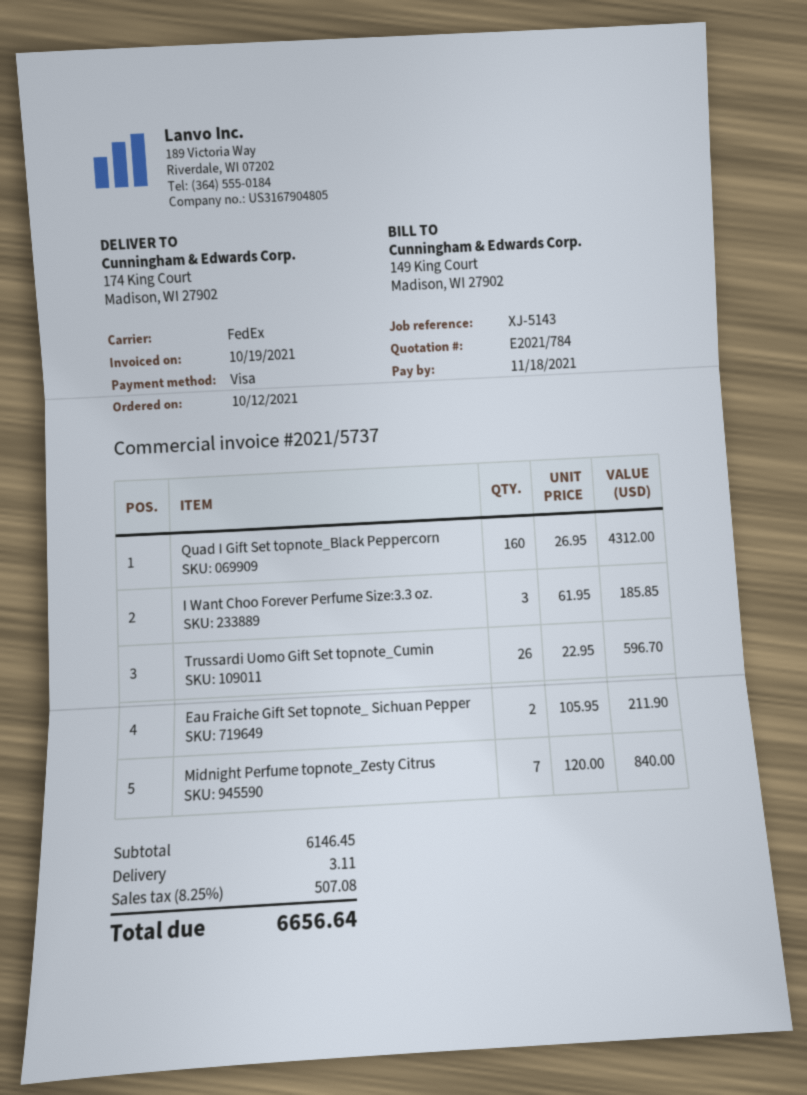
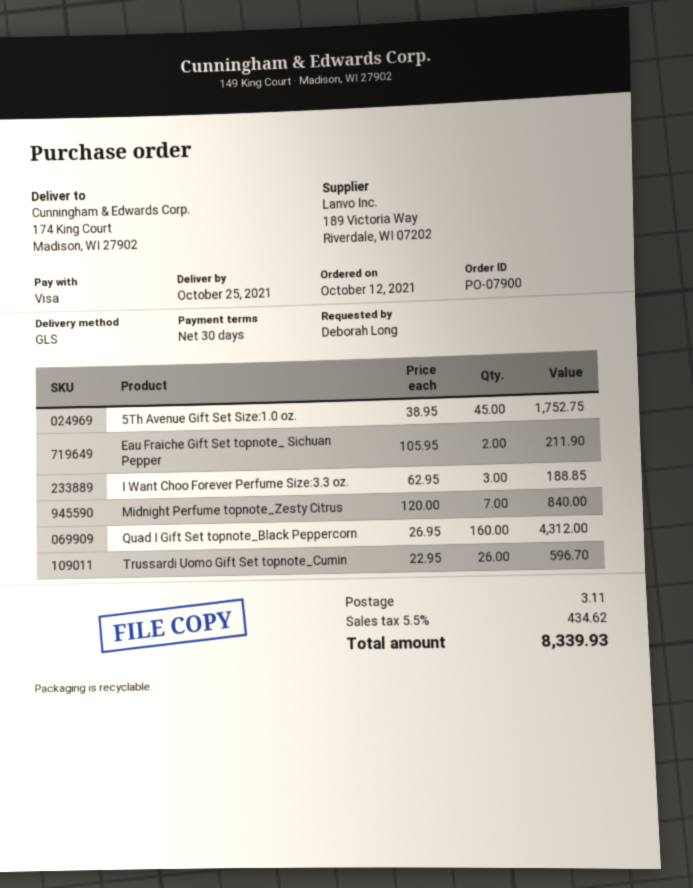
shipping method: FedEx -> GLS
I Want Choo Forever Perfume Size:3.3 oz.: 3 x 61.95 = 185.85 -> 3 x 62.95 = 188.85
5Th Avenue Gift Set Size:1.0 oz.: none -> 45 x 38.95 = 1752.75
tax: 8.25% = 507.08 -> 5.5% = 434.62
total: 6656.64 -> 8339.93

